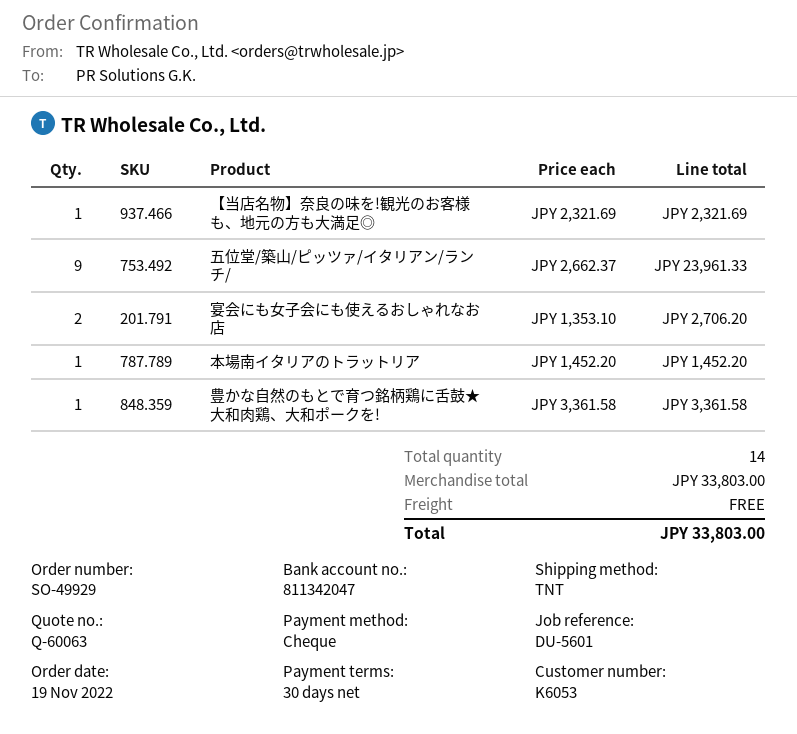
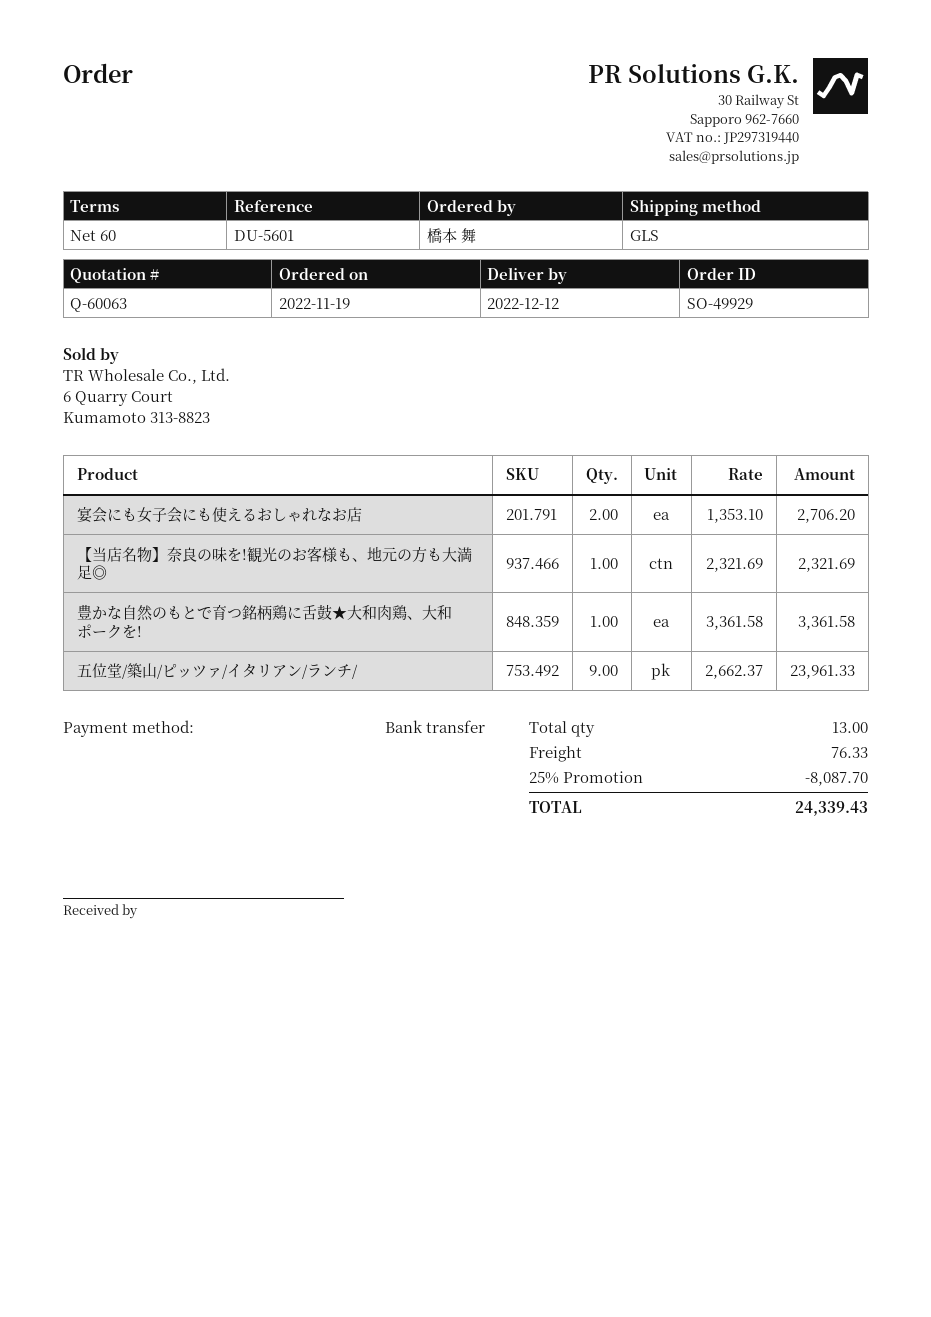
payment terms: 30 days -> 60 days
payment method: cheque -> bank transfer
shipping method: TNT -> GLS
本場南イタリアのトラットリア: 1 x 1452.20 = 1452.20 -> none
total quantity: 14 -> 13
discount: none -> 25% = 8087.70
shipping: 0.00 -> 76.33
total: 33803.00 -> 24339.43

